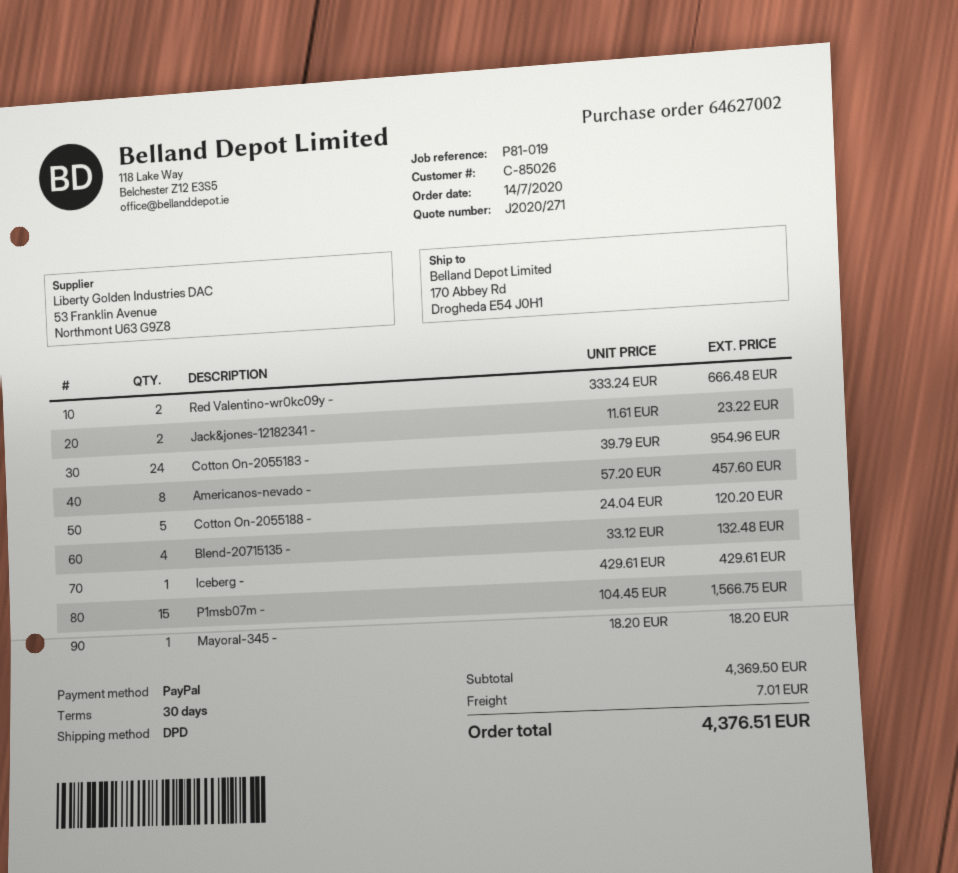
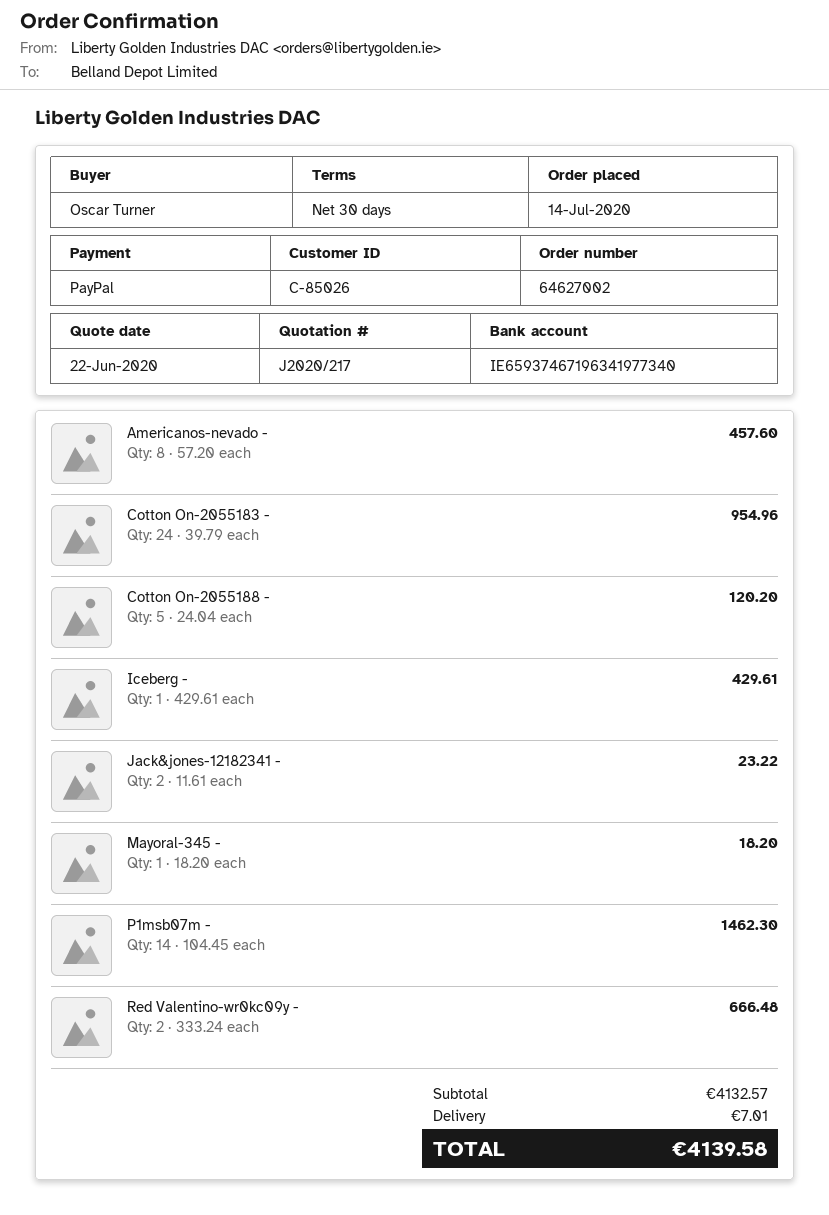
quote number: J2020/271 -> J2020/217
Blend-20715135 -: 4 x 33.12 = 132.48 -> none
P1msb07m -: 15 x 104.45 = 1566.75 -> 14 x 104.45 = 1462.30
subtotal: 4369.50 -> 4132.57
total: 4376.51 -> 4139.58

